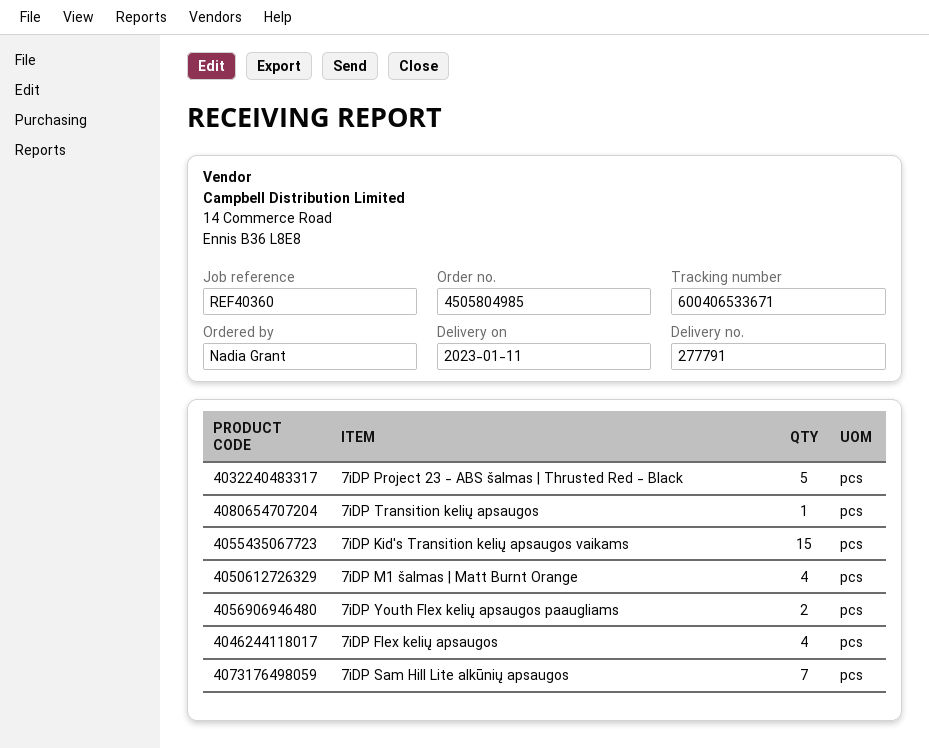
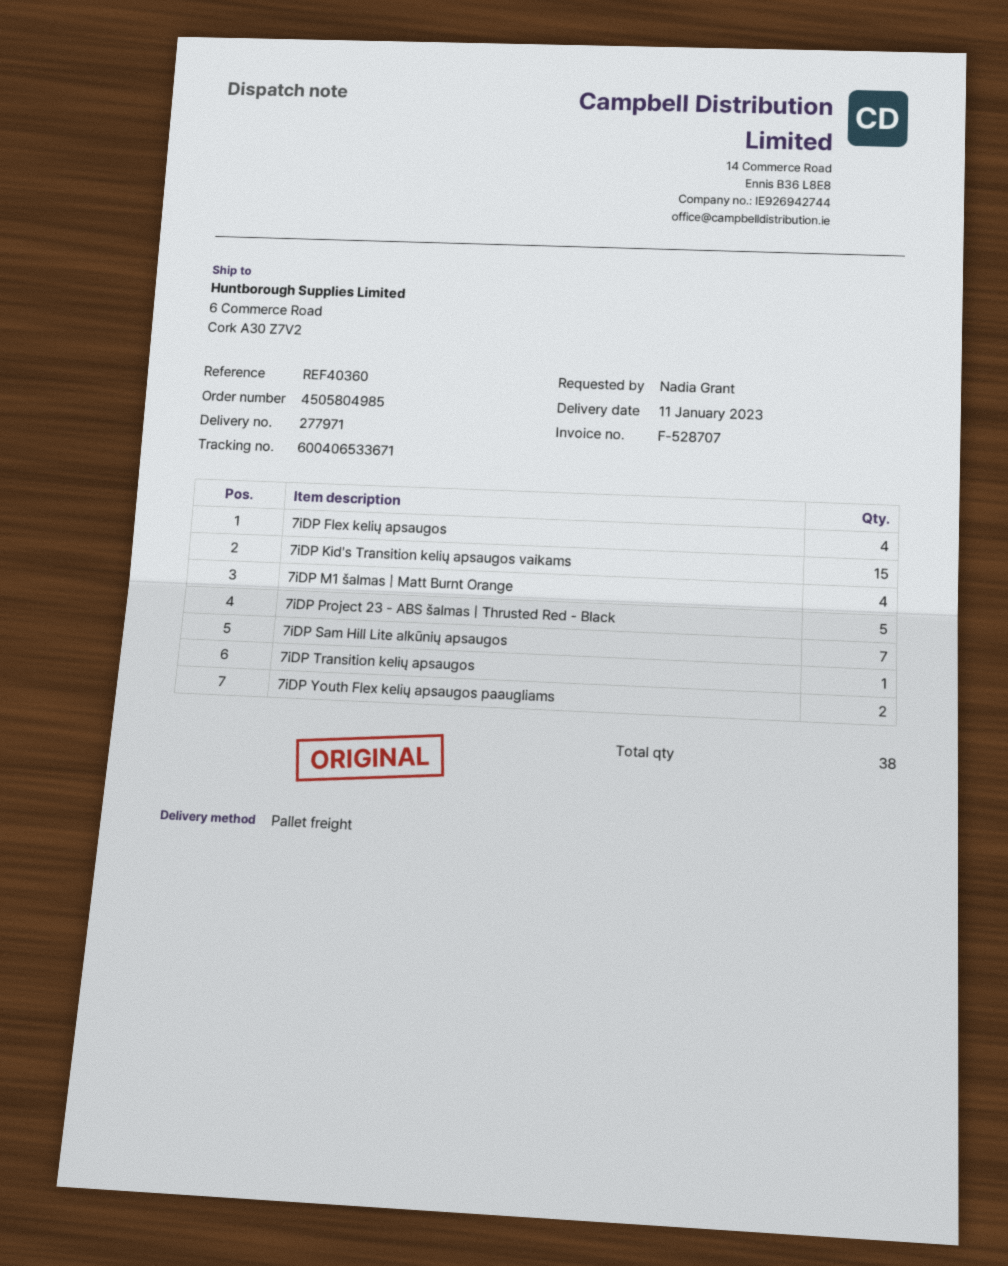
delivery note number: 277791 -> 277971

